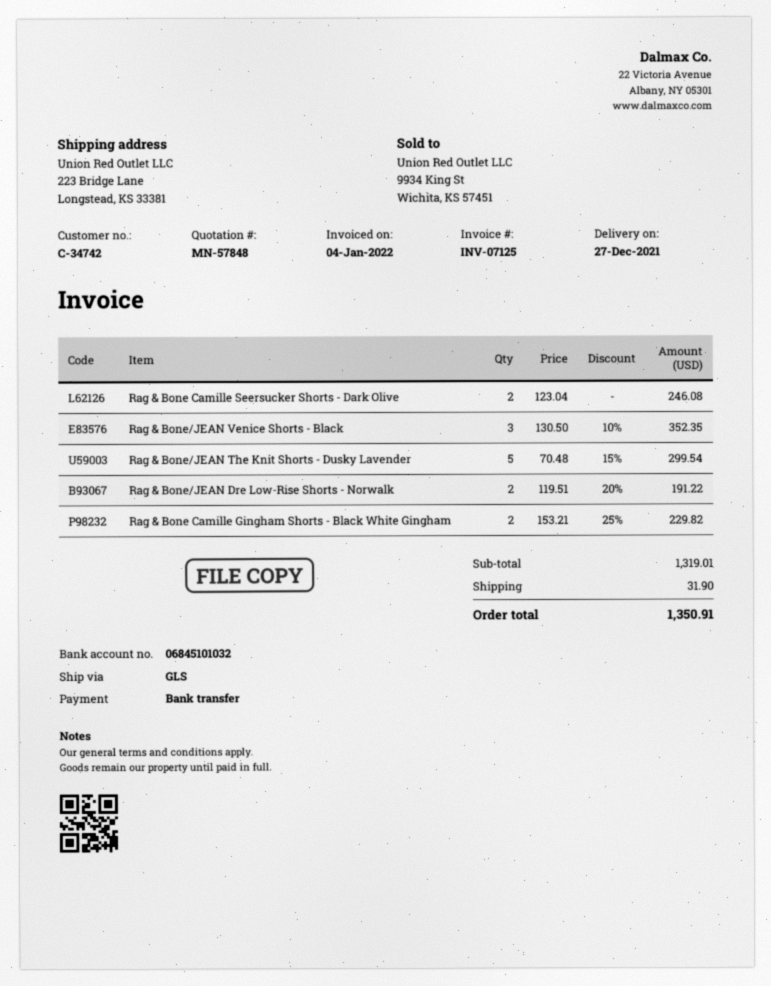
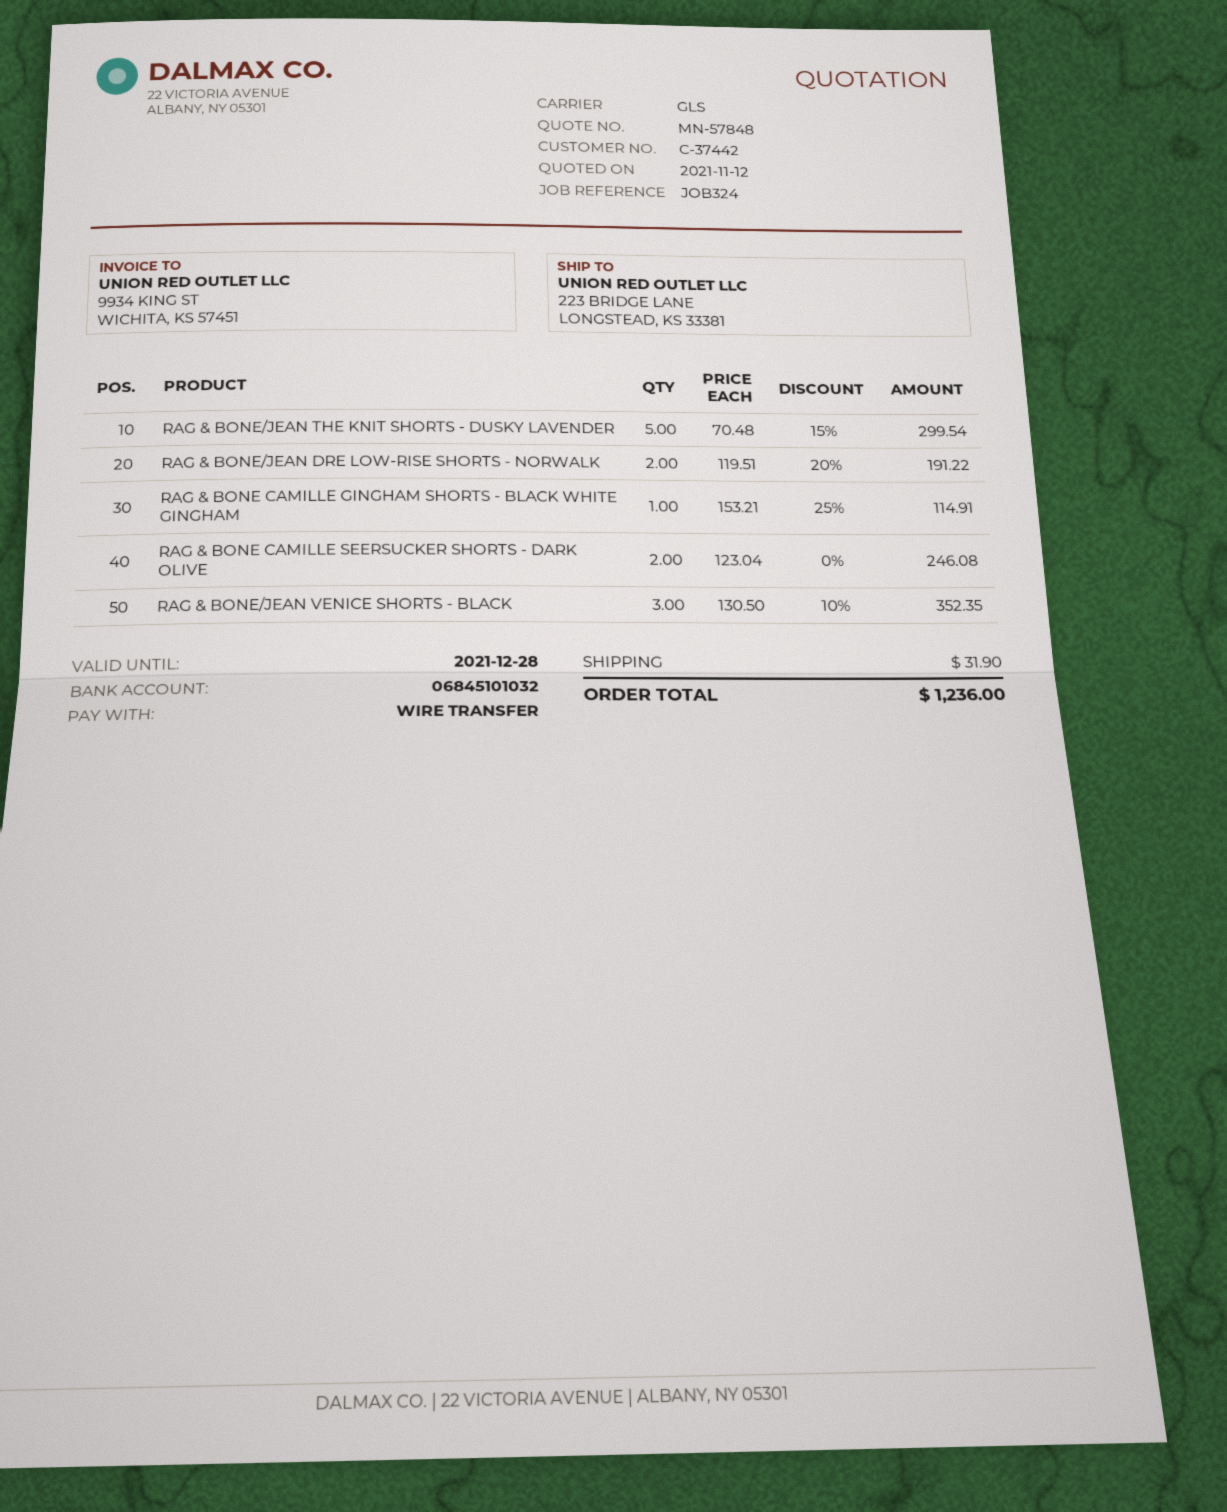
customer number: C-34742 -> C-37442
Rag & Bone Camille Gingham Shorts - Black White Gingham: 2 x 153.21 - 25% = 229.82 -> 1 x 153.21 - 25% = 114.91
total: 1350.91 -> 1236.00

